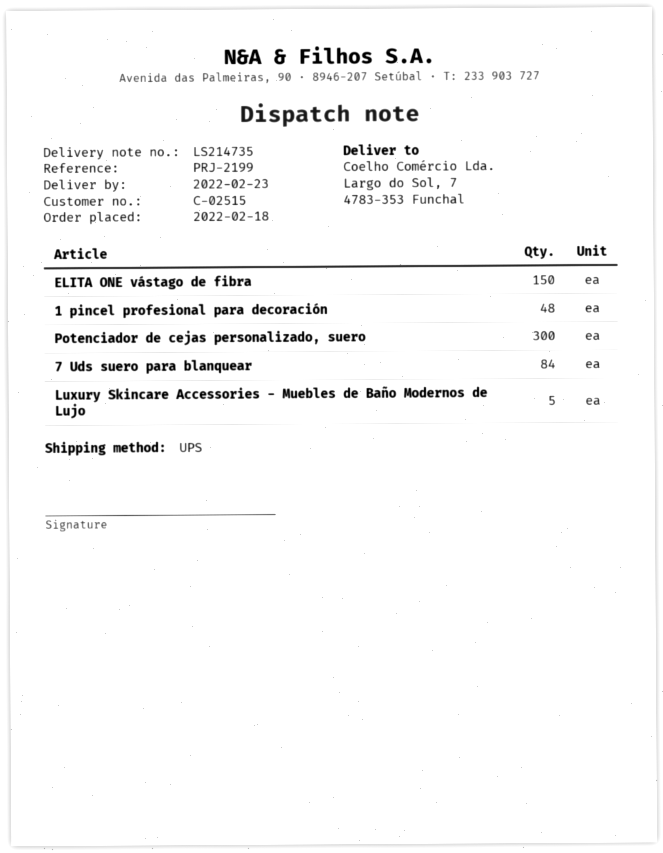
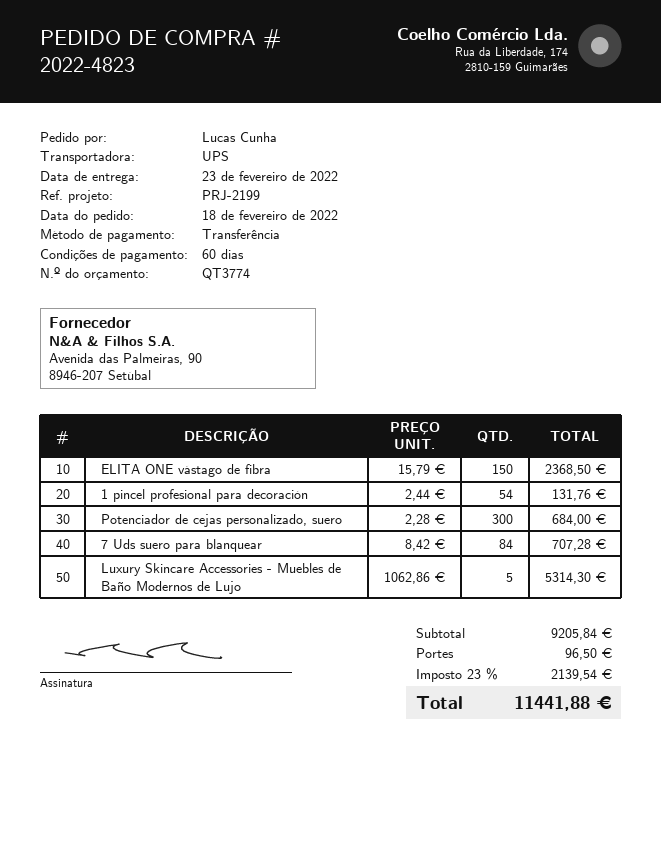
1 pincel profesional para decoración: 48 -> 54

